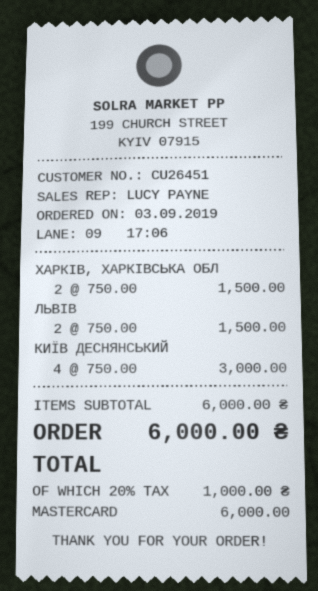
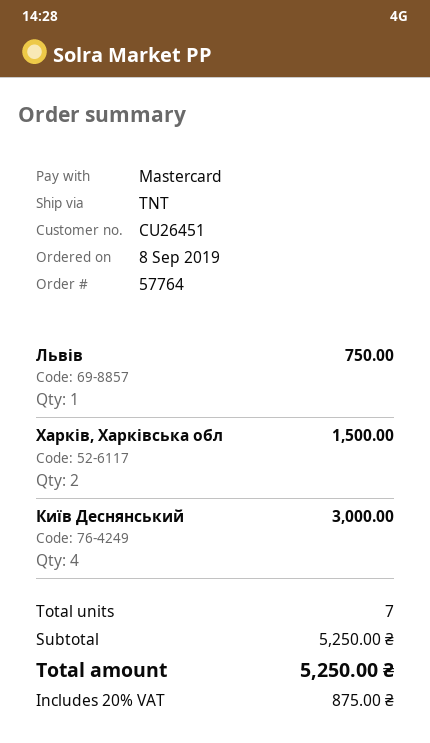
order date: 2019-09-03 -> 2019-09-08
ЛЬВІВ: 2 for 1500.00 -> 1 for 750.00
subtotal: 6000.00 -> 5250.00
tax: 20% = 1000.00 -> 20% = 875.00
total: 6000.00 -> 5250.00

